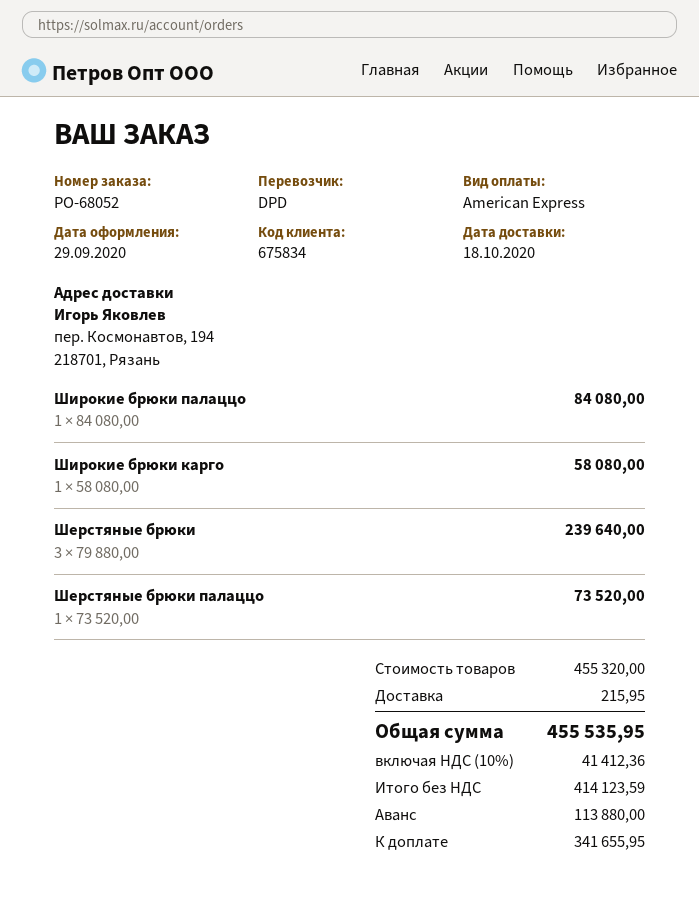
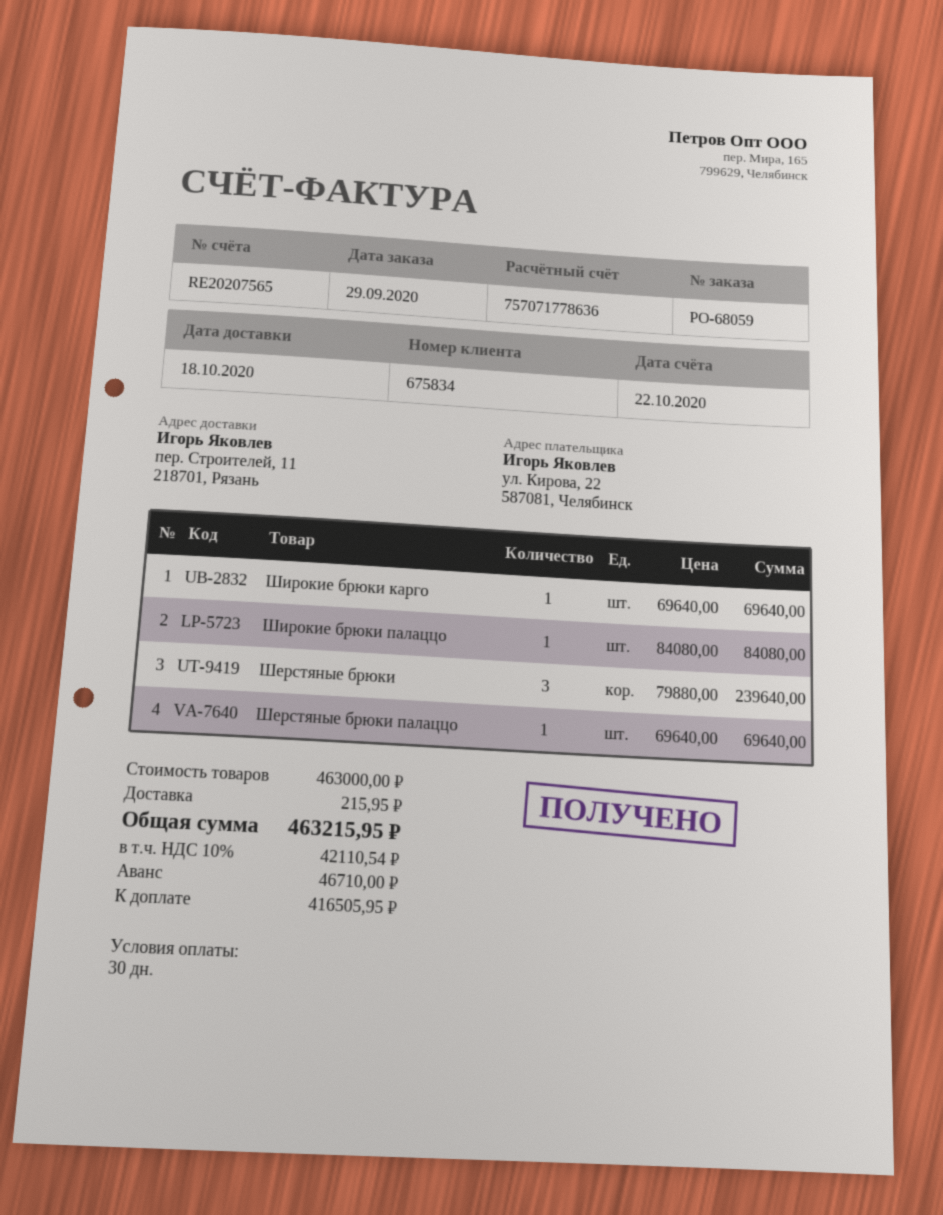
order number: PO-68052 -> PO-68059
ship to: пер. Космонавтов, 194, 218701, Рязань -> пер. Строителей, 11, 218701, Рязань
Широкие брюки карго: 1 x 58080.00 = 58080.00 -> 1 x 69640.00 = 69640.00
Шерстяные брюки палаццо: 1 x 73520.00 = 73520.00 -> 1 x 69640.00 = 69640.00
subtotal: 455320.00 -> 463000.00
tax: 10% = 41412.36 -> 10% = 42110.54
total: 455535.95 -> 463215.95
deposit: 113880.00 -> 46710.00
balance: 341655.95 -> 416505.95

